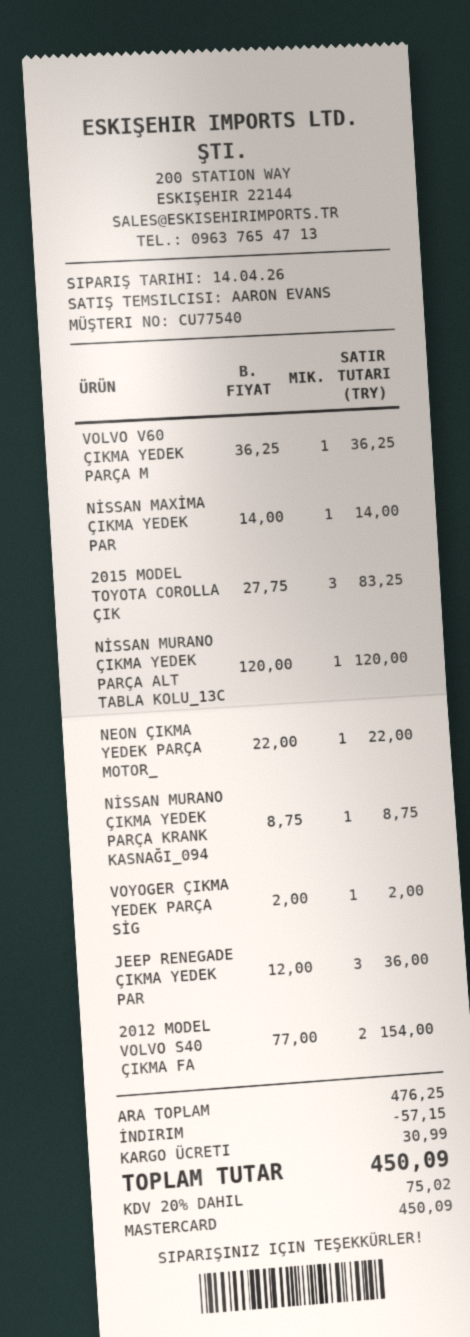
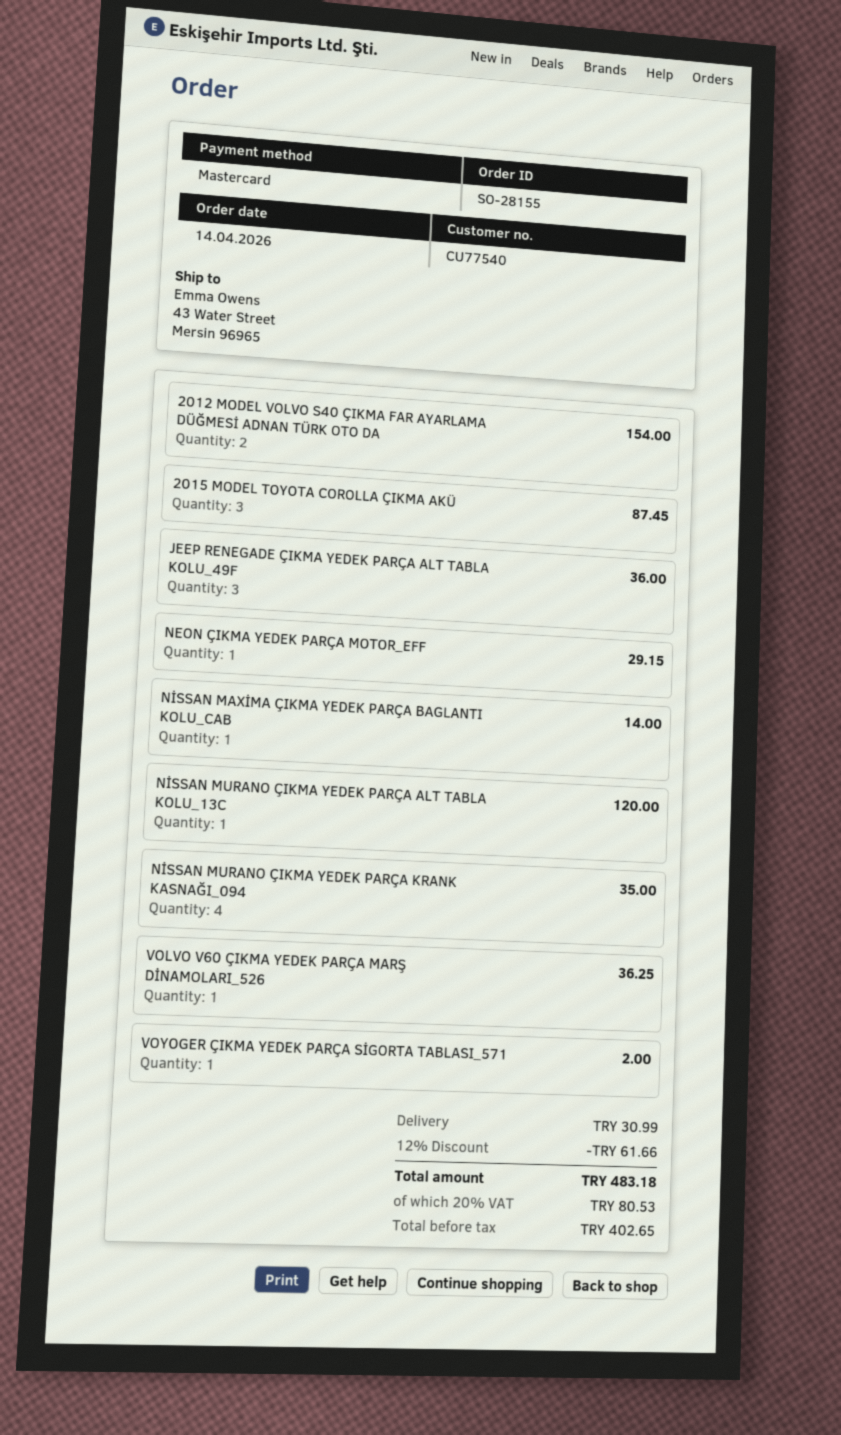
2015 MODEL TOYOTA COROLLA ÇIK: 3 for 83.25 -> 3 for 87.45
NEON ÇIKMA YEDEK PARÇA MOTOR_: 1 for 22.00 -> 1 for 29.15
NİSSAN MURANO ÇIKMA YEDEK PARÇA KRANK KASNAĞI_094: 1 for 8.75 -> 4 for 35.00
discount: 57.15 -> 61.66
tax: 20% = 75.02 -> 20% = 80.53
total: 450.09 -> 483.18

